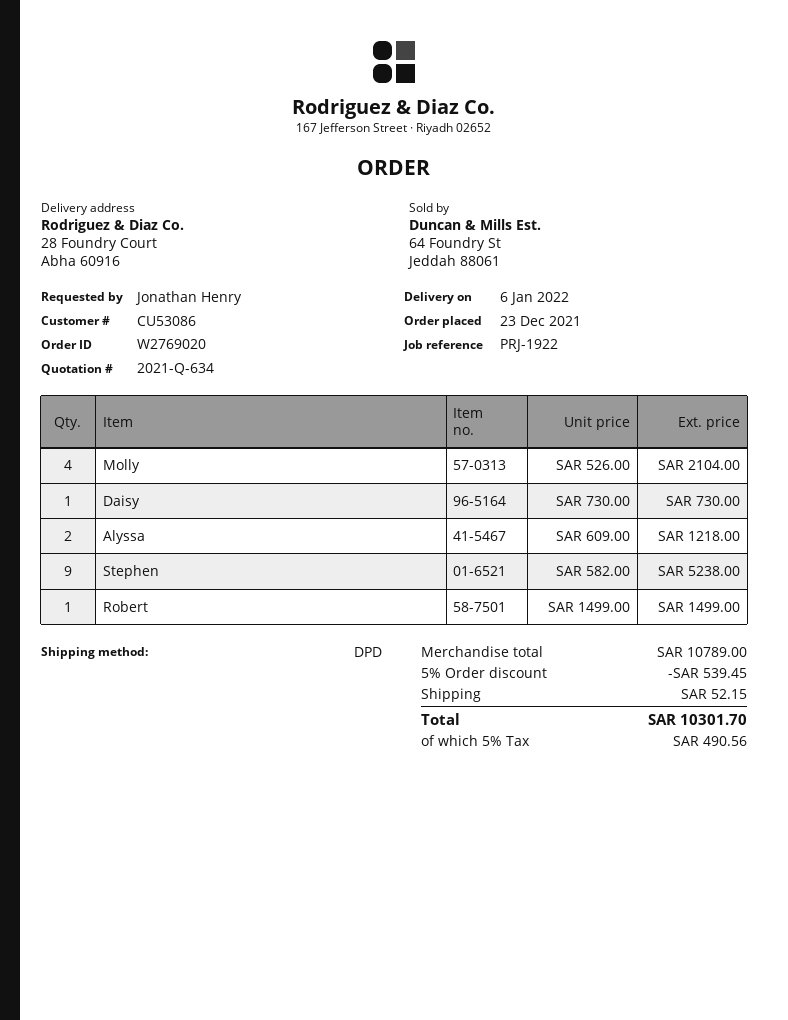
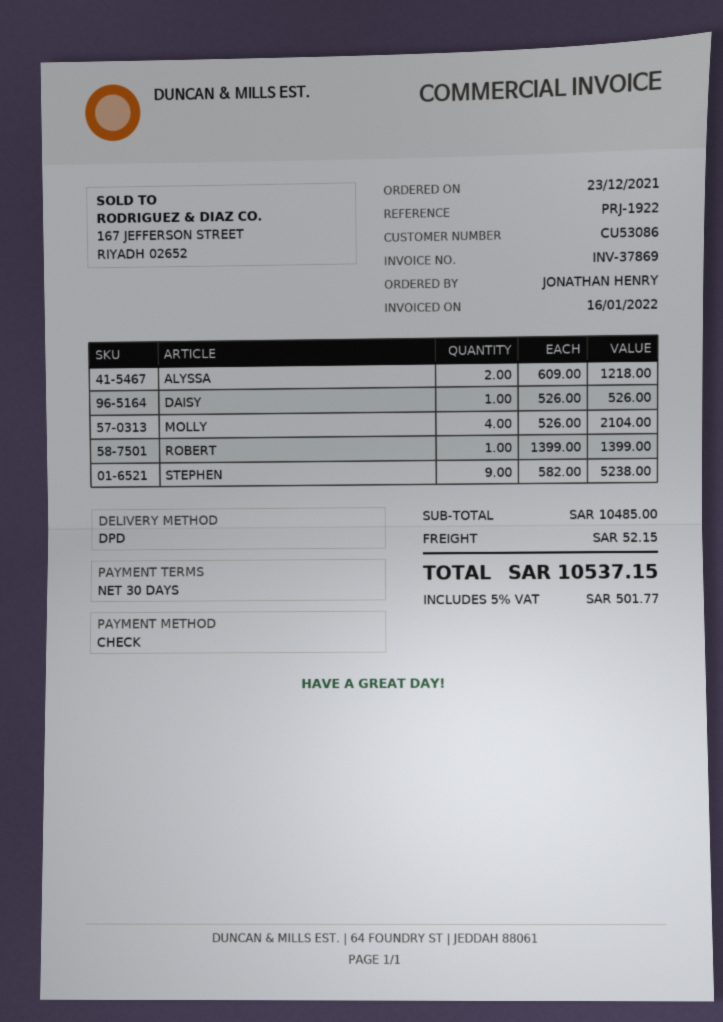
Daisy: 1 x 730.00 = 730.00 -> 1 x 526.00 = 526.00
Robert: 1 x 1499.00 = 1499.00 -> 1 x 1399.00 = 1399.00
subtotal: 10789.00 -> 10485.00
discount: 5% = 539.45 -> none
tax: 5% = 490.56 -> 5% = 501.77
total: 10301.70 -> 10537.15

